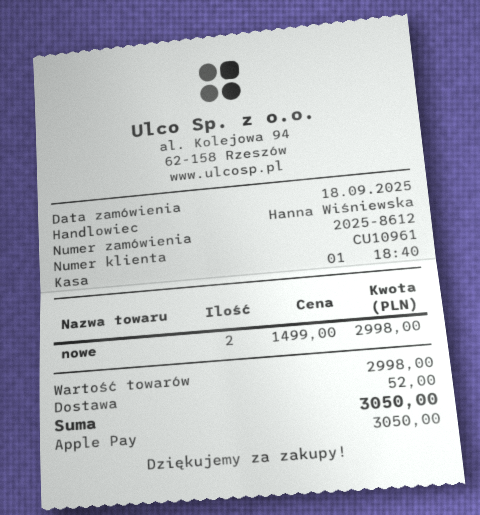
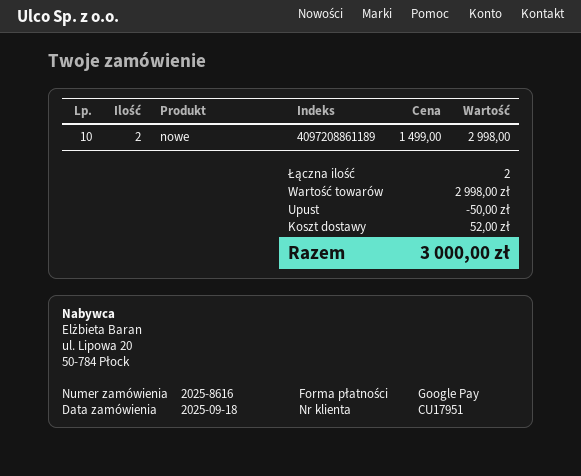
order number: 2025-8612 -> 2025-8616
customer number: CU10961 -> CU17951
payment method: Apple Pay -> Google Pay
discount: none -> 50.00
total: 3050.00 -> 3000.00

